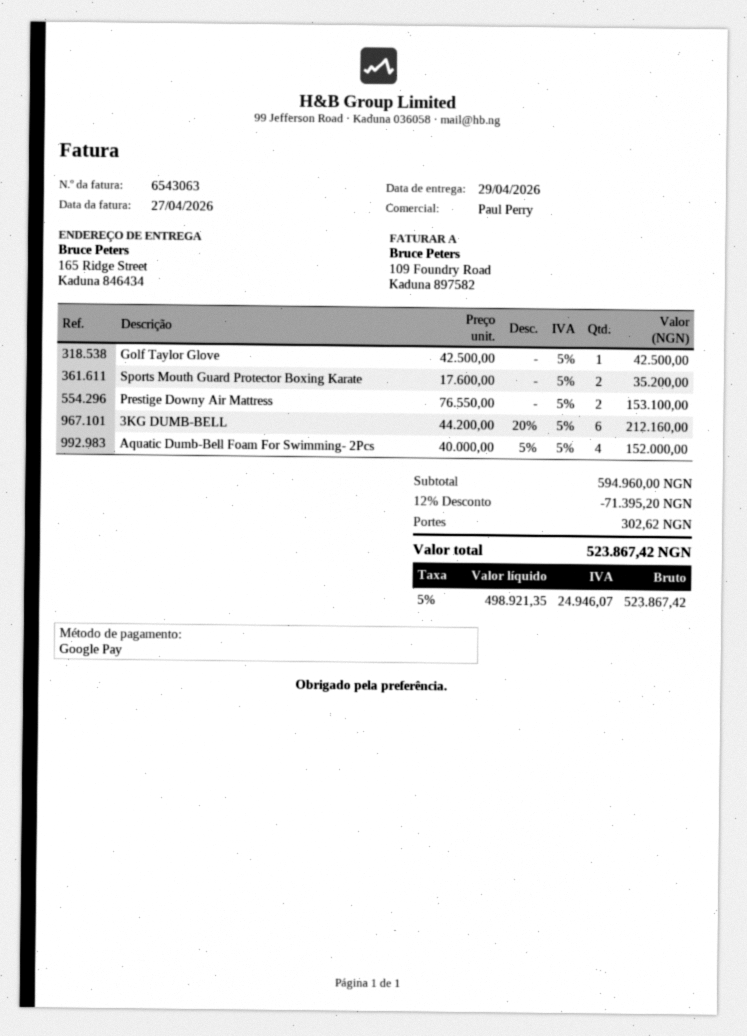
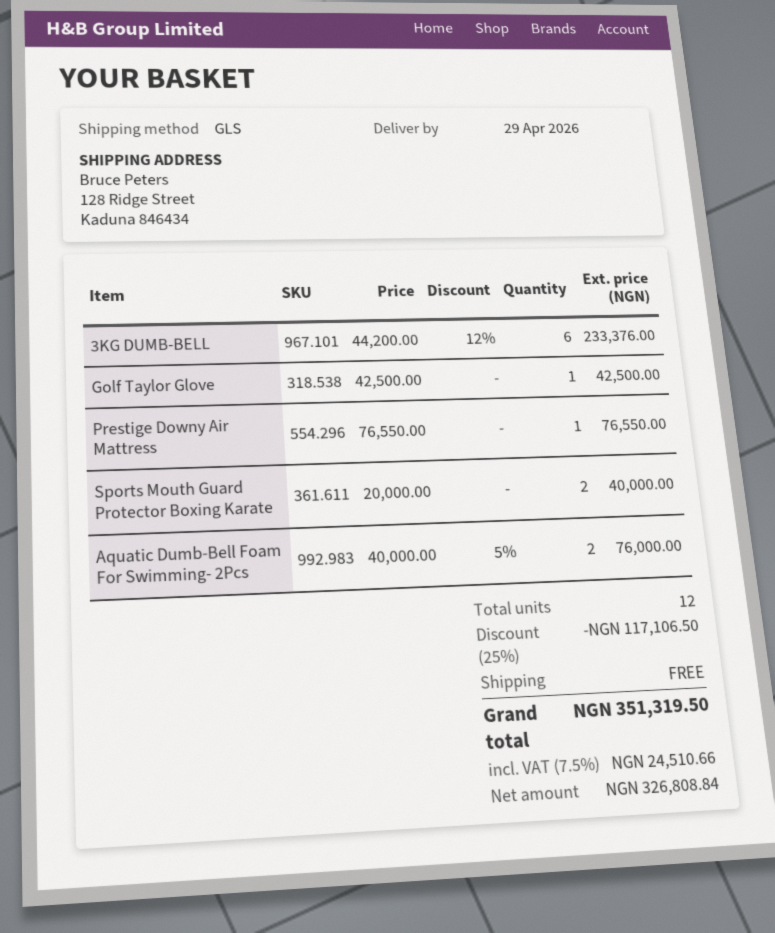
ship to: 165 Ridge Street, Kaduna 846434 -> 128 Ridge Street, Kaduna 846434
Sports Mouth Guard Protector Boxing Karate: 2 x 17600.00 = 35200.00 -> 2 x 20000.00 = 40000.00
Prestige Downy Air Mattress: 2 x 76550.00 = 153100.00 -> 1 x 76550.00 = 76550.00
3KG DUMB-BELL: 6 x 44200.00 - 20% = 212160.00 -> 6 x 44200.00 - 12% = 233376.00
Aquatic Dumb-Bell Foam For Swimming- 2Pcs: 4 x 40000.00 - 5% = 152000.00 -> 2 x 40000.00 - 5% = 76000.00
discount: 12% = 71395.20 -> 25% = 117106.50
shipping: 302.62 -> 0.00
net: 498921.35 -> 326808.84
tax: 5% = 24946.07 -> 7.5% = 24510.66
total: 523867.42 -> 351319.50

